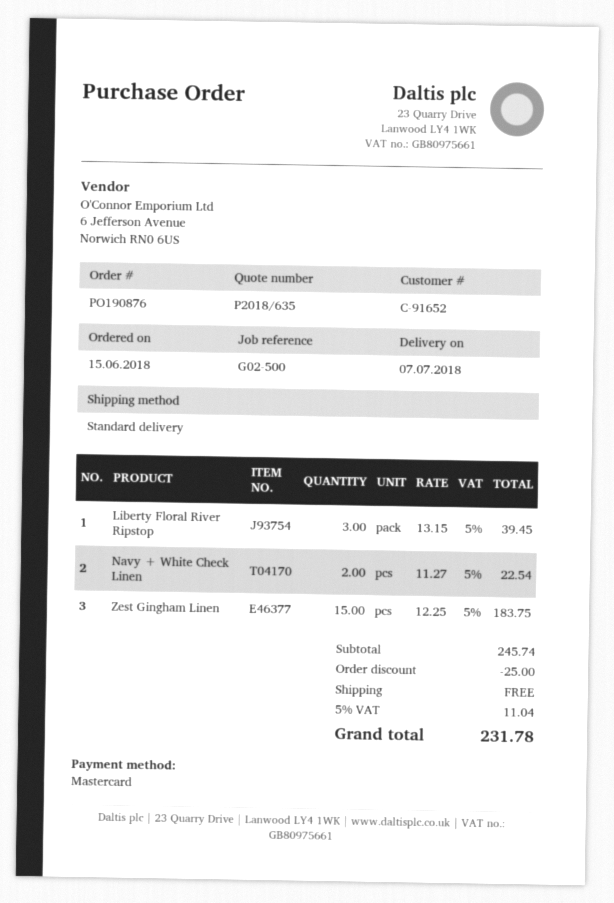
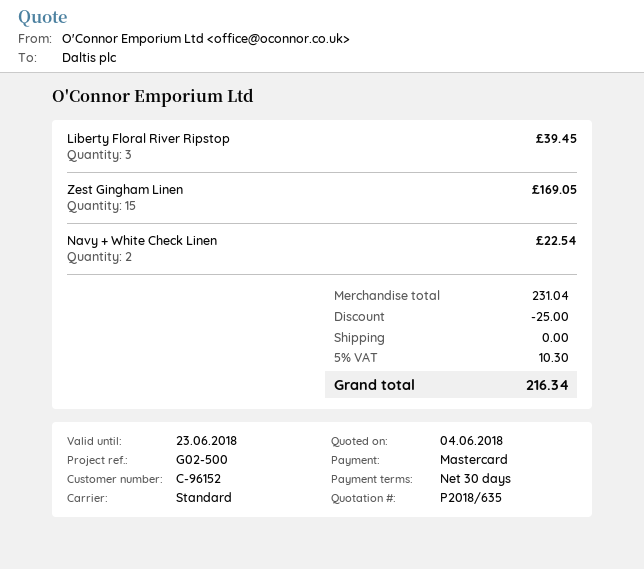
customer number: C-91652 -> C-96152
Zest Gingham Linen: 15 for 183.75 -> 15 for 169.05
subtotal: 245.74 -> 231.04
tax: 5% = 11.04 -> 5% = 10.30
total: 231.78 -> 216.34

